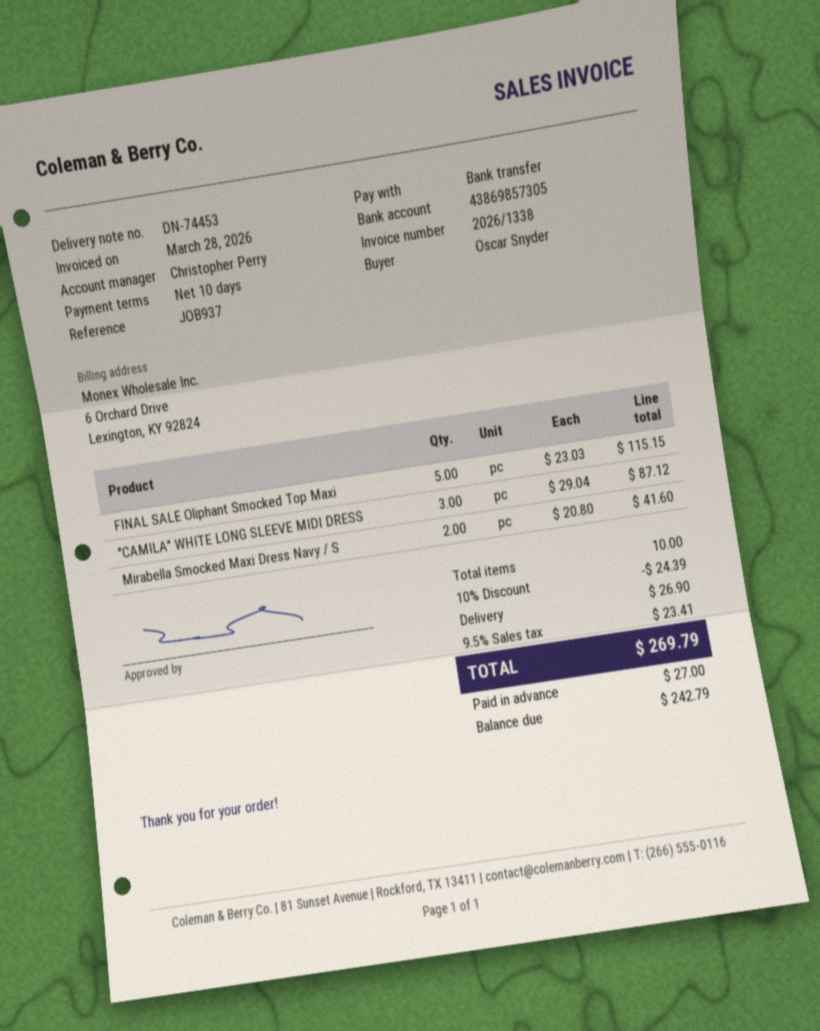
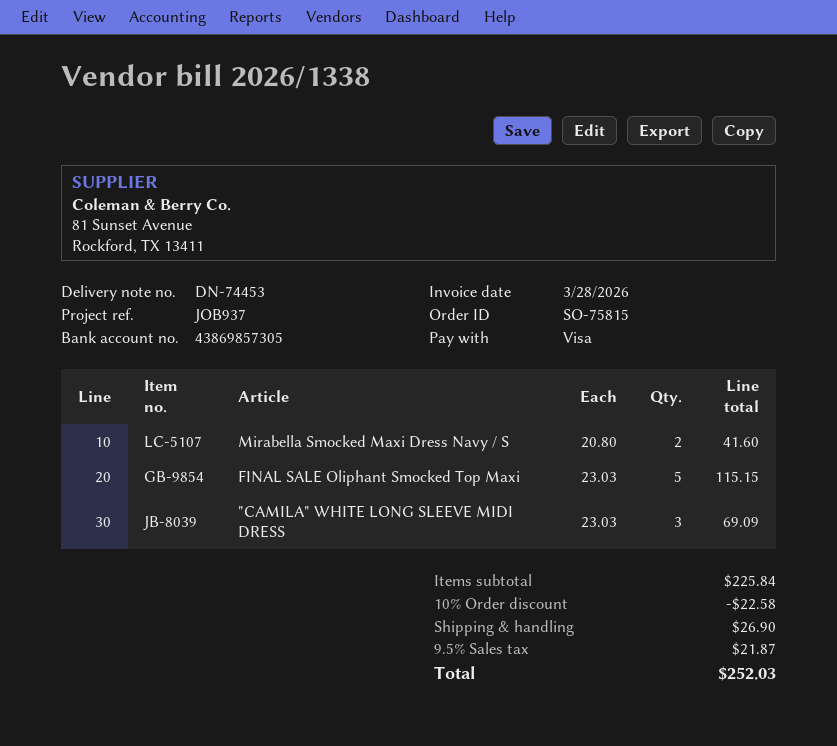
payment method: bank transfer -> Visa
"CAMILA" WHITE LONG SLEEVE MIDI DRESS: 3 x 29.04 = 87.12 -> 3 x 23.03 = 69.09
discount: 10% = 24.39 -> 10% = 22.58
tax: 9.5% = 23.41 -> 9.5% = 21.87
total: 269.79 -> 252.03

